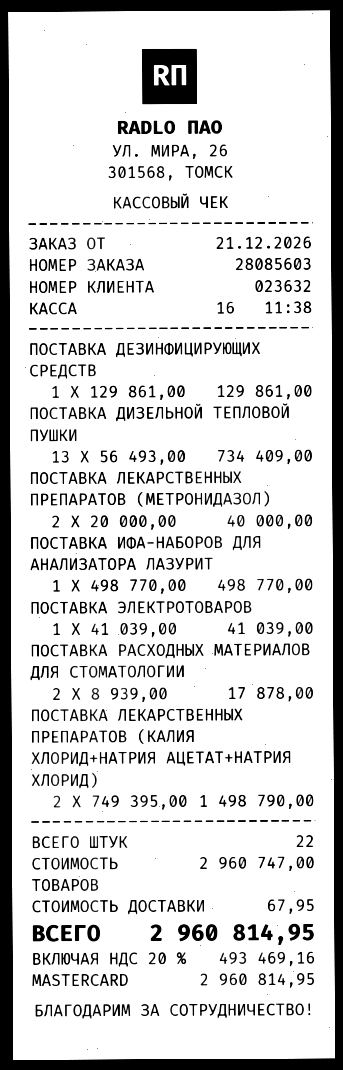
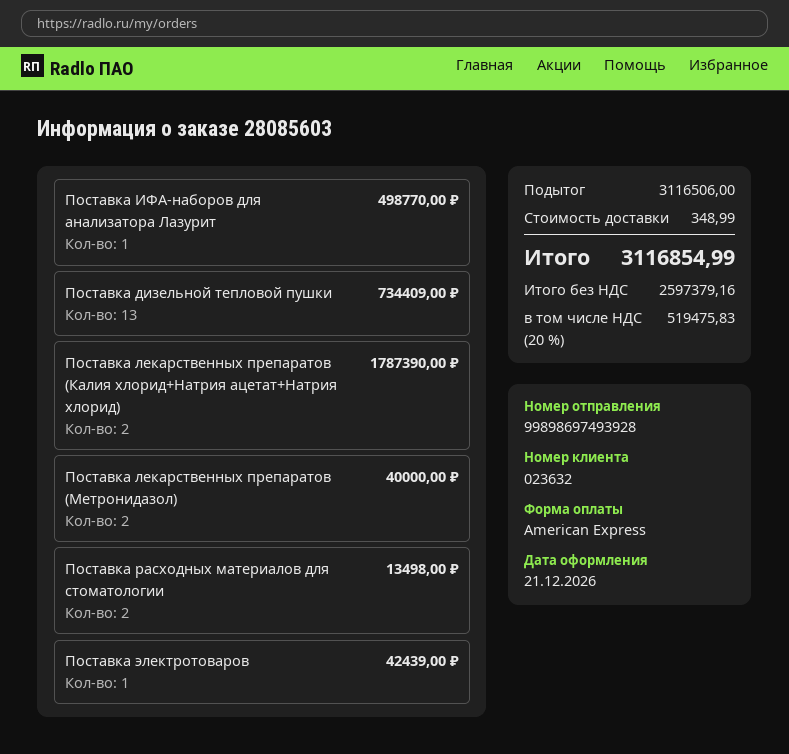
payment method: Mastercard -> American Express
ПОСТАВКА ДЕЗИНФИЦИРУЮЩИХ СРЕДСТВ: 1 for 129861.00 -> none
ПОСТАВКА ЭЛЕКТРОТОВАРОВ: 1 for 41039.00 -> 1 for 42439.00
ПОСТАВКА РАСХОДНЫХ МАТЕРИАЛОВ ДЛЯ СТОМАТОЛОГИИ: 2 for 17878.00 -> 2 for 13498.00
ПОСТАВКА ЛЕКАРСТВЕННЫХ ПРЕПАРАТОВ (КАЛИЯ ХЛОРИД+НАТРИЯ АЦЕТАТ+НАТРИЯ ХЛОРИД): 2 for 1498790.00 -> 2 for 1787390.00
subtotal: 2960747.00 -> 3116506.00
shipping: 67.95 -> 348.99
tax: 20% = 493469.16 -> 20% = 519475.83
total: 2960814.95 -> 3116854.99

